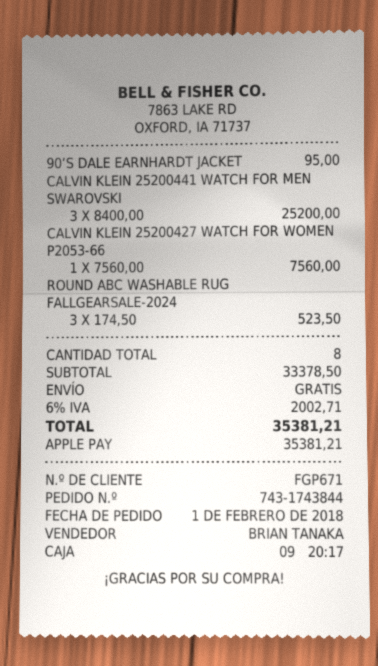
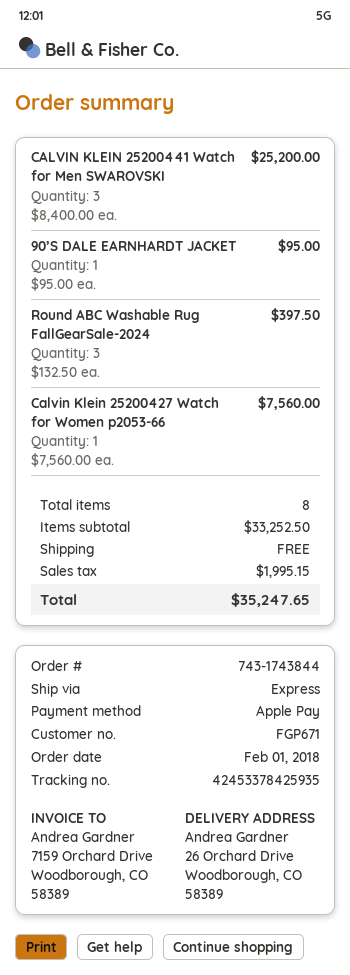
ROUND ABC WASHABLE RUG FALLGEARSALE-2024: 3 x 174.50 = 523.50 -> 3 x 132.50 = 397.50
subtotal: 33378.50 -> 33252.50
tax: 2002.71 -> 1995.15
total: 35381.21 -> 35247.65

